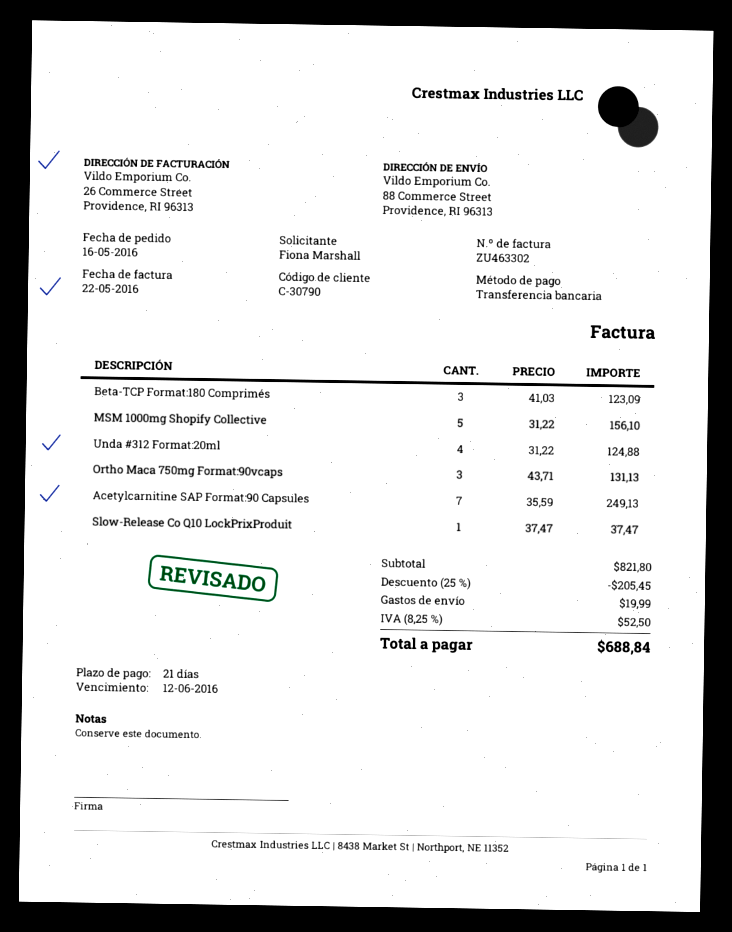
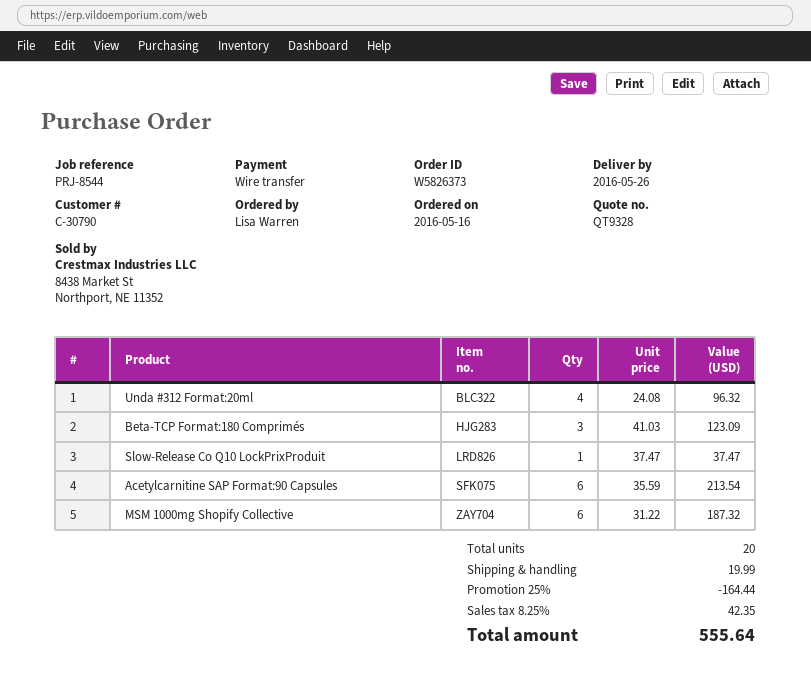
ordered by: Fiona Marshall -> Lisa Warren
MSM 1000mg Shopify Collective: 5 x 31.22 = 156.10 -> 6 x 31.22 = 187.32
Unda #312 Format:20ml: 4 x 31.22 = 124.88 -> 4 x 24.08 = 96.32
Ortho Maca 750mg Format:90vcaps: 3 x 43.71 = 131.13 -> none
Acetylcarnitine SAP Format:90 Capsules: 7 x 35.59 = 249.13 -> 6 x 35.59 = 213.54
discount: 25% = 205.45 -> 25% = 164.44
tax: 8.25% = 52.50 -> 8.25% = 42.35
total: 688.84 -> 555.64

